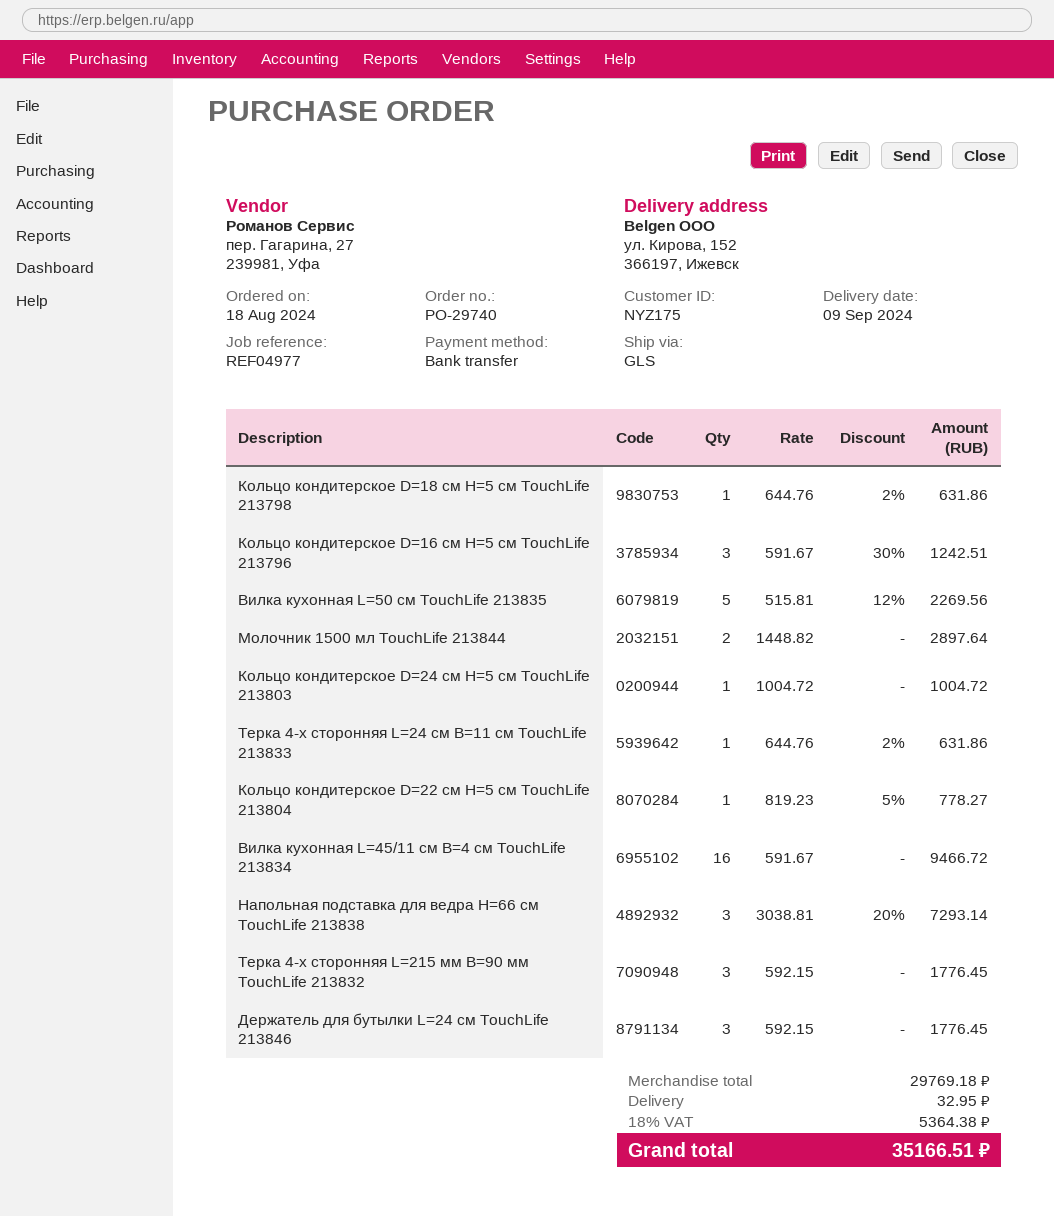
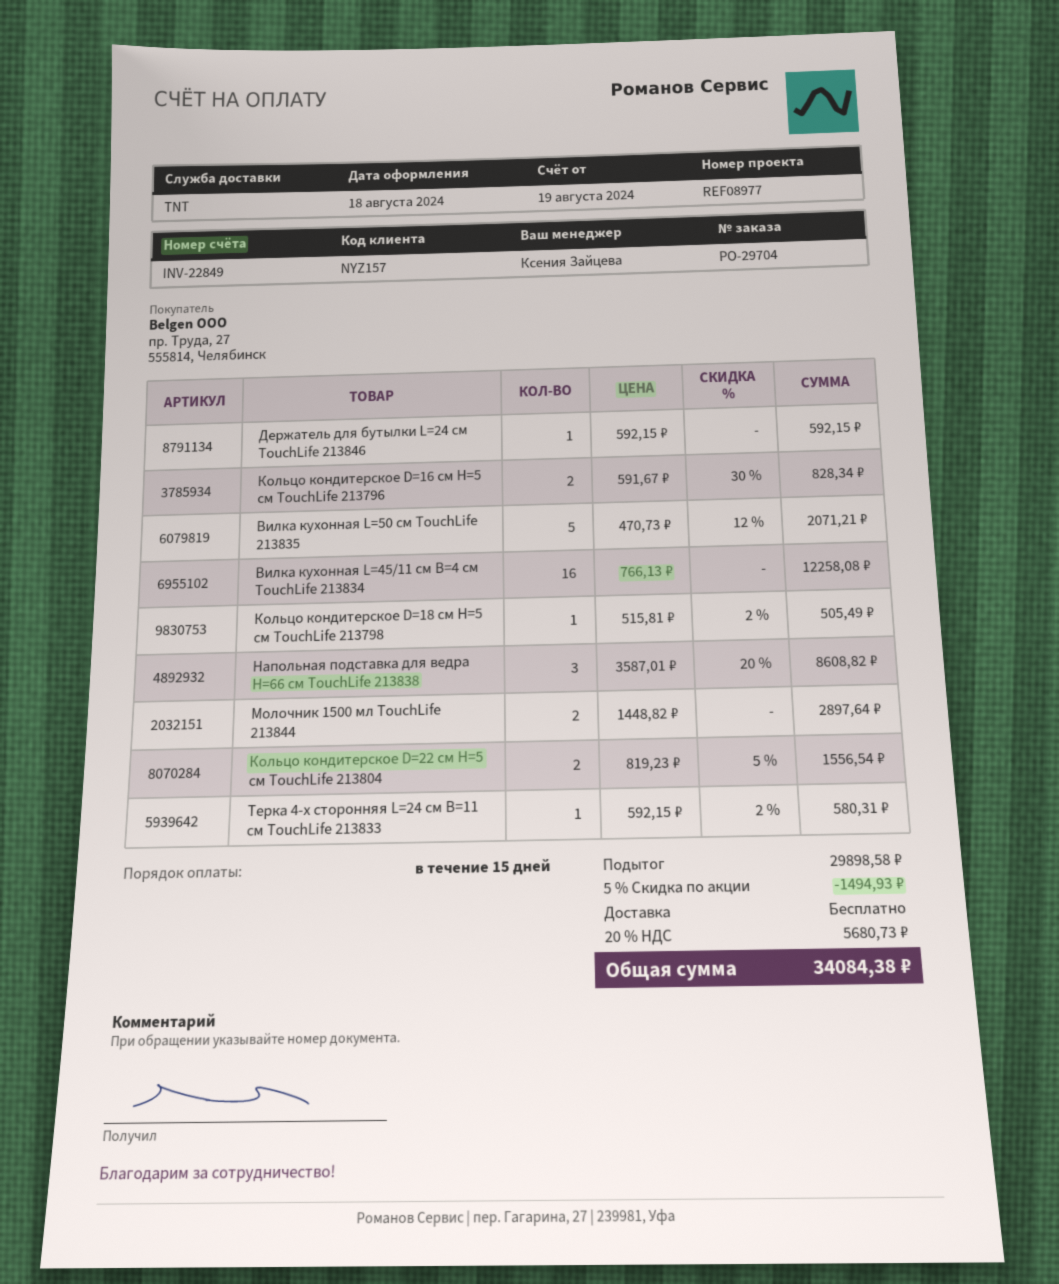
order number: PO-29740 -> PO-29704
customer number: NYZ175 -> NYZ157
reference: REF04977 -> REF08977
shipping method: GLS -> TNT
Кольцо кондитерское D=18 см H=5 см TouchLife 213798: 1 x 644.76 - 2% = 631.86 -> 1 x 515.81 - 2% = 505.49
Кольцо кондитерское D=16 см H=5 см TouchLife 213796: 3 x 591.67 - 30% = 1242.51 -> 2 x 591.67 - 30% = 828.34
Вилка кухонная L=50 см TouchLife 213835: 5 x 515.81 - 12% = 2269.56 -> 5 x 470.73 - 12% = 2071.21
Кольцо кондитерское D=24 см H=5 см TouchLife 213803: 1 x 1004.72 = 1004.72 -> none
Терка 4-х сторонняя L=24 см B=11 см TouchLife 213833: 1 x 644.76 - 2% = 631.86 -> 1 x 592.15 - 2% = 580.31
Кольцо кондитерское D=22 см H=5 см TouchLife 213804: 1 x 819.23 - 5% = 778.27 -> 2 x 819.23 - 5% = 1556.54
Вилка кухонная L=45/11 см B=4 см TouchLife 213834: 16 x 591.67 = 9466.72 -> 16 x 766.13 = 12258.08
Напольная подставка для ведра H=66 см TouchLife 213838: 3 x 3038.81 - 20% = 7293.14 -> 3 x 3587.01 - 20% = 8608.82
Терка 4-х сторонняя L=215 мм B=90 мм TouchLife 213832: 3 x 592.15 = 1776.45 -> none
Держатель для бутылки L=24 см TouchLife 213846: 3 x 592.15 = 1776.45 -> 1 x 592.15 = 592.15
subtotal: 29769.18 -> 29898.58
discount: none -> 5% = 1494.93
shipping: 32.95 -> 0.00
tax: 18% = 5364.38 -> 20% = 5680.73
total: 35166.51 -> 34084.38

